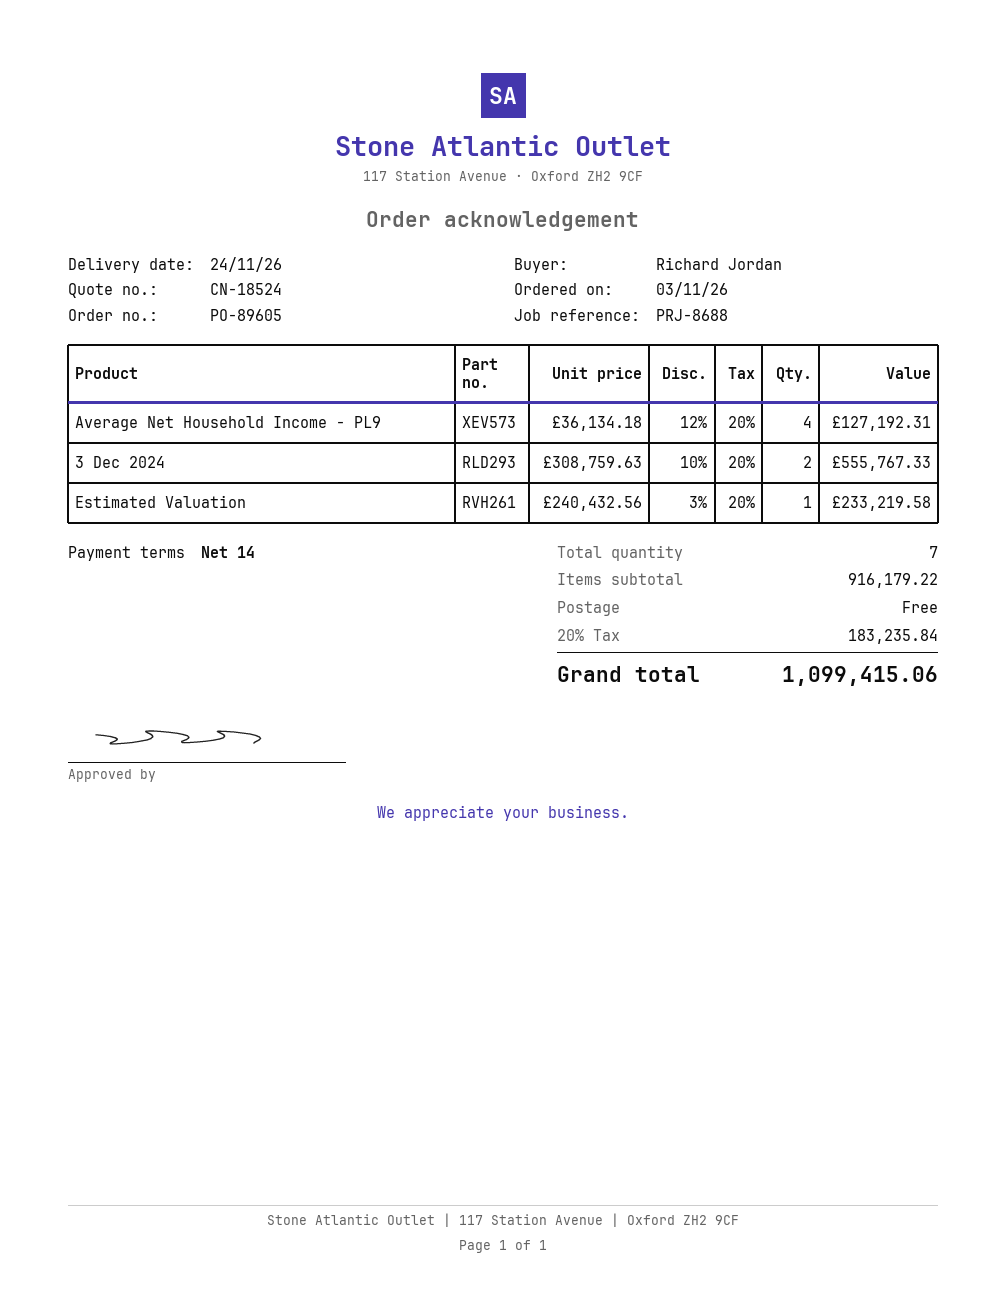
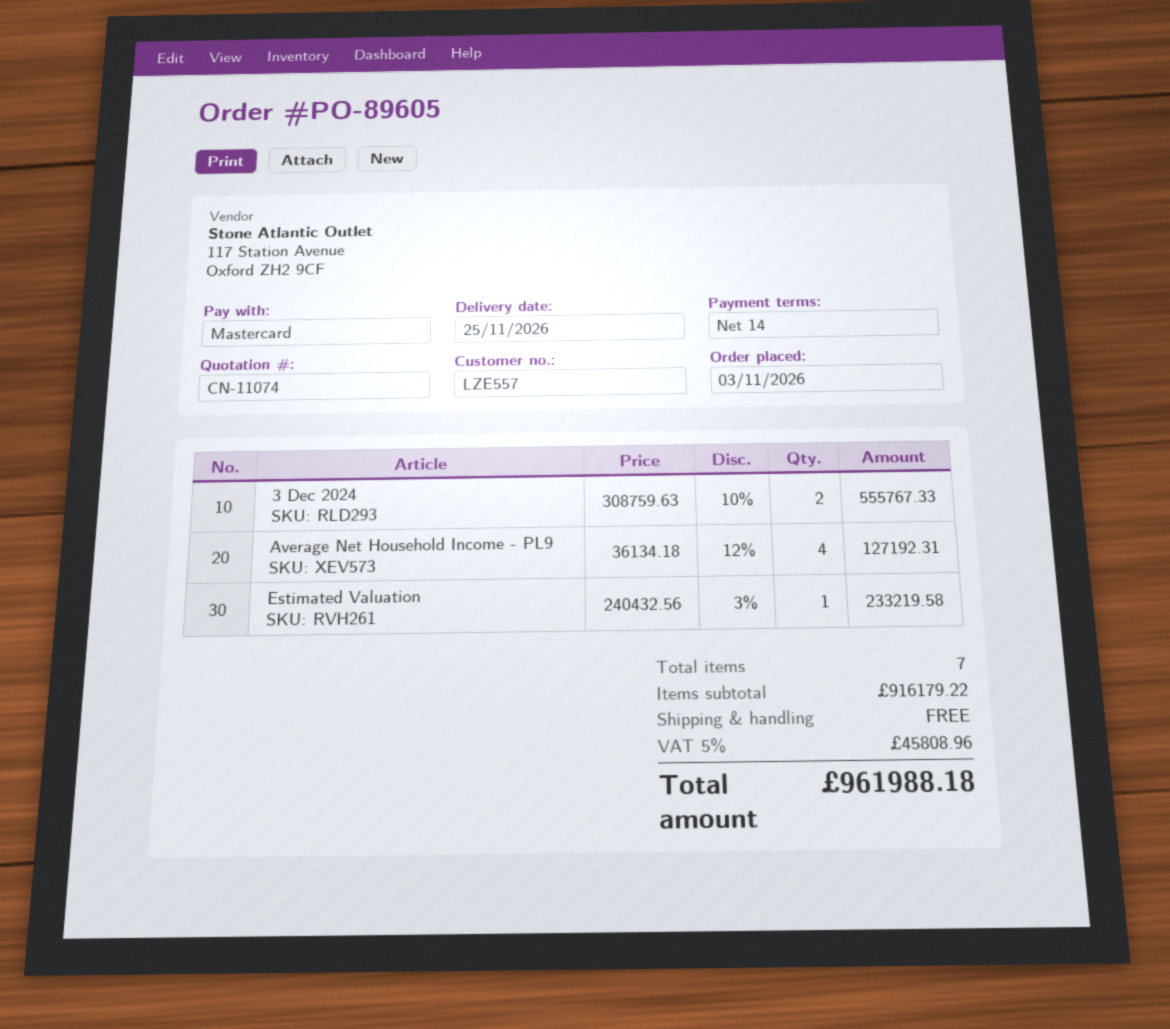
quote number: CN-18524 -> CN-11074
delivery date: 2026-11-24 -> 2026-11-25
tax: 20% = 183235.84 -> 5% = 45808.96
total: 1099415.06 -> 961988.18

